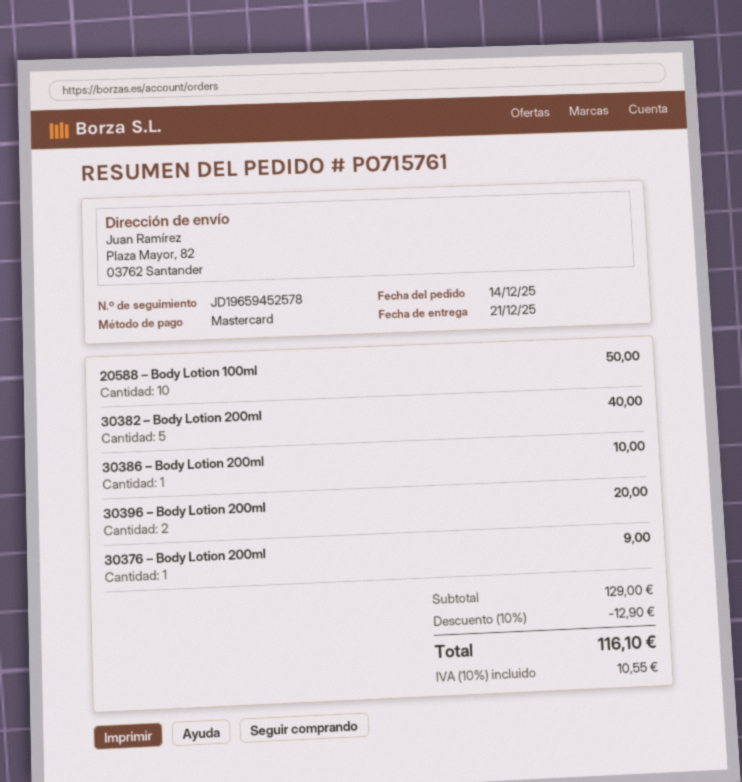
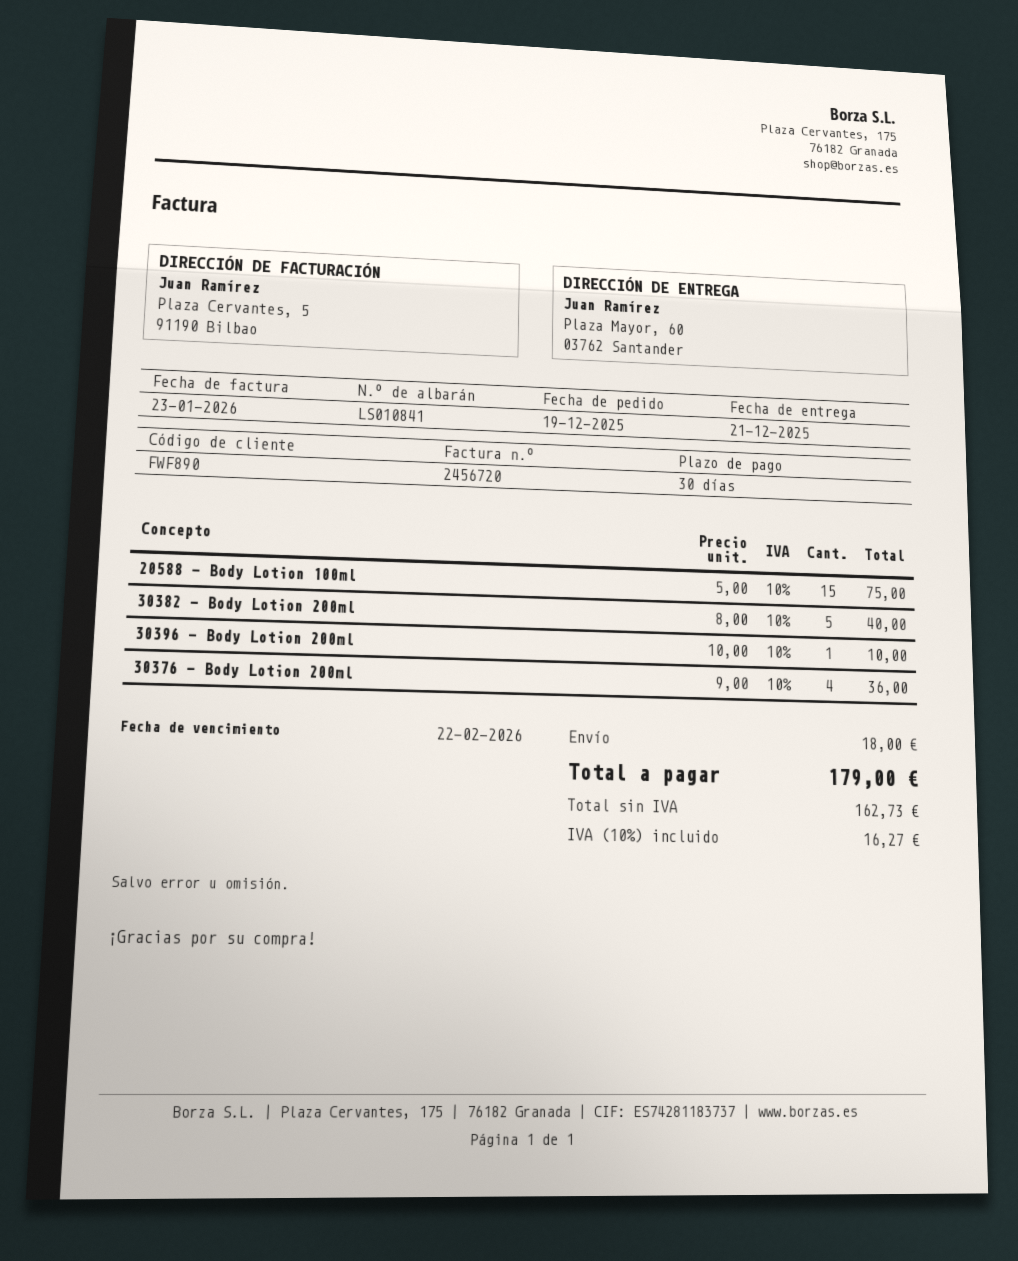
order date: 2025-12-14 -> 2025-12-19
ship to: Plaza Mayor, 82, 03762 Santander -> Plaza Mayor, 60, 03762 Santander
20588 – Body Lotion 100ml: 10 for 50.00 -> 15 for 75.00
30386 – Body Lotion 200ml: 1 for 10.00 -> none
30396 – Body Lotion 200ml: 2 for 20.00 -> 1 for 10.00
30376 – Body Lotion 200ml: 1 for 9.00 -> 4 for 36.00
discount: 10% = 12.90 -> none
shipping: none -> 18.00
tax: 10% = 10.55 -> 10% = 16.27
total: 116.10 -> 179.00

